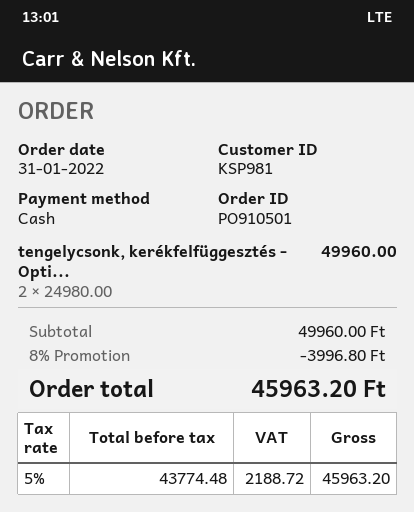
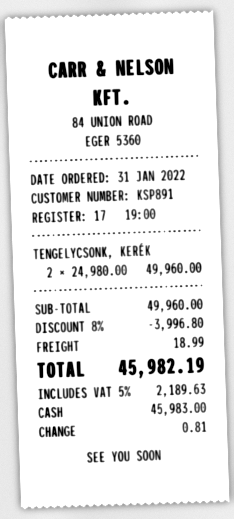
customer number: KSP981 -> KSP891
shipping: none -> 18.99
tax: 5% = 2188.72 -> 5% = 2189.63
total: 45963.20 -> 45982.19

